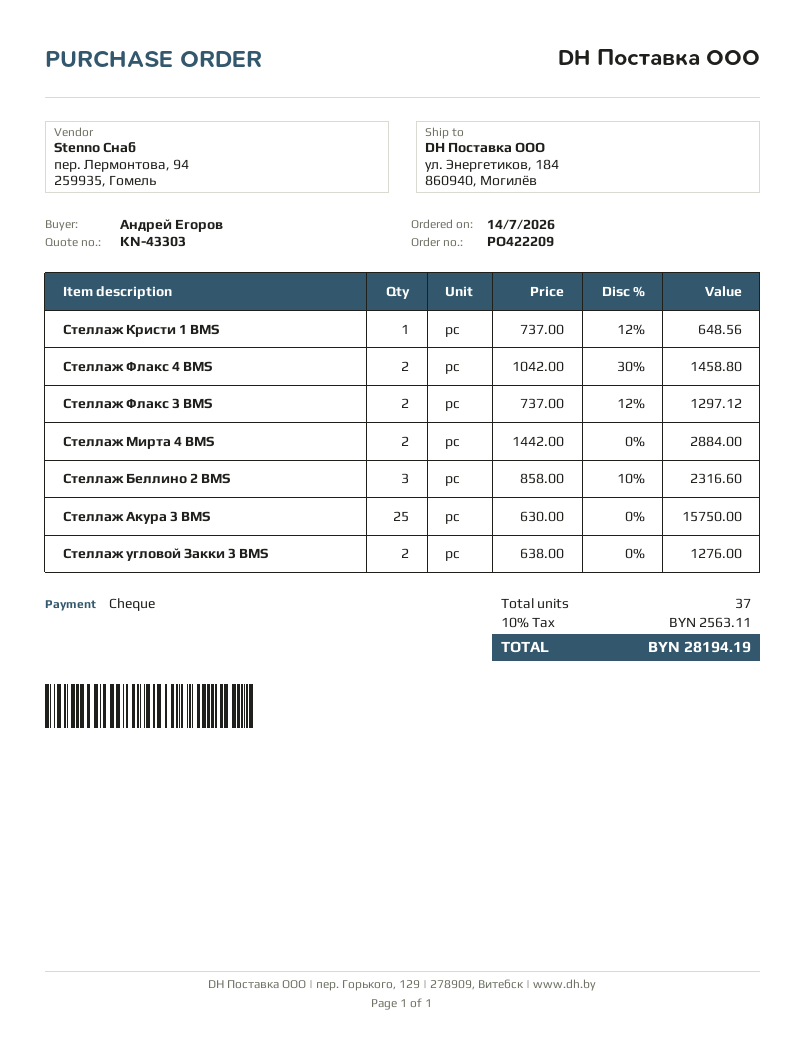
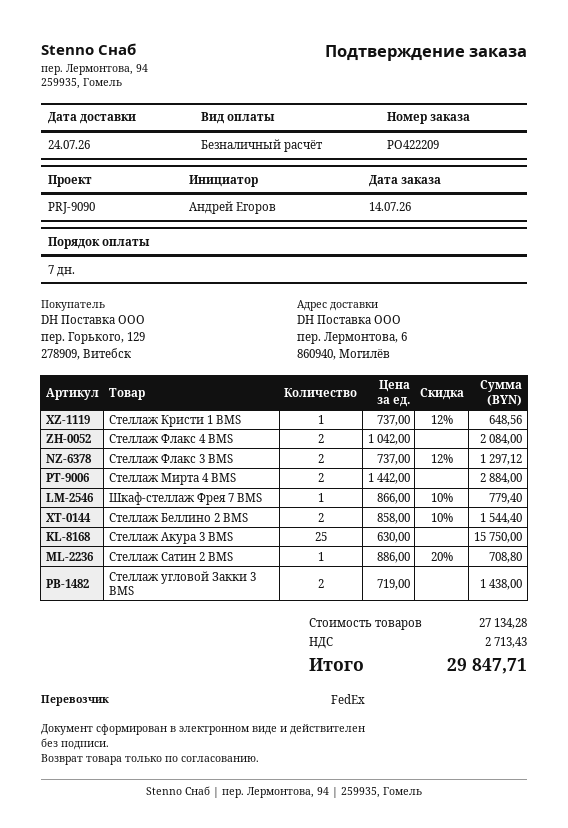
payment method: cheque -> bank transfer
ship to: ул. Энергетиков, 184, 860940, Могилёв -> пер. Лермонтова, 6, 860940, Могилёв
Стеллаж Флакс 4 BMS: 2 x 1042.00 - 30% = 1458.80 -> 2 x 1042.00 = 2084.00
Стеллаж Беллино 2 BMS: 3 x 858.00 - 10% = 2316.60 -> 2 x 858.00 - 10% = 1544.40
Стеллаж угловой Закки 3 BMS: 2 x 638.00 = 1276.00 -> 2 x 719.00 = 1438.00
Шкаф-стеллаж Фрея 7 BMS: none -> 1 x 866.00 - 10% = 779.40
Стеллаж Сатин 2 BMS: none -> 1 x 886.00 - 20% = 708.80
tax: 2563.11 -> 2713.43
total: 28194.19 -> 29847.71

